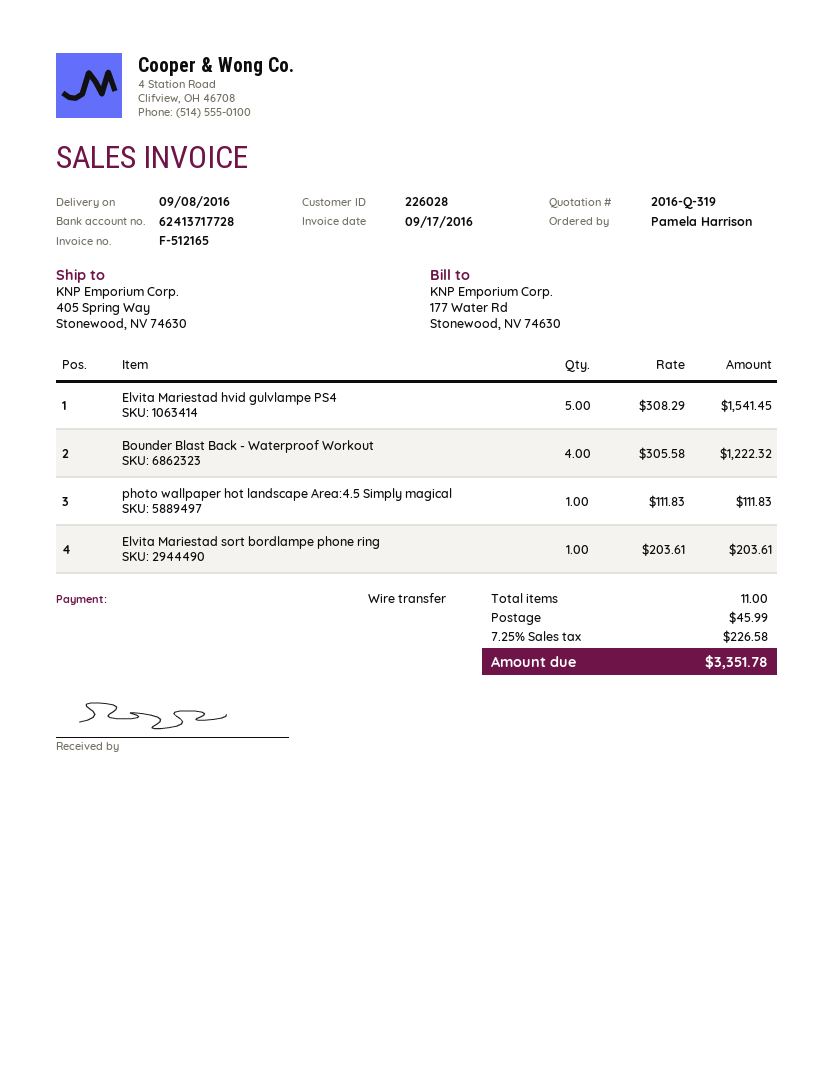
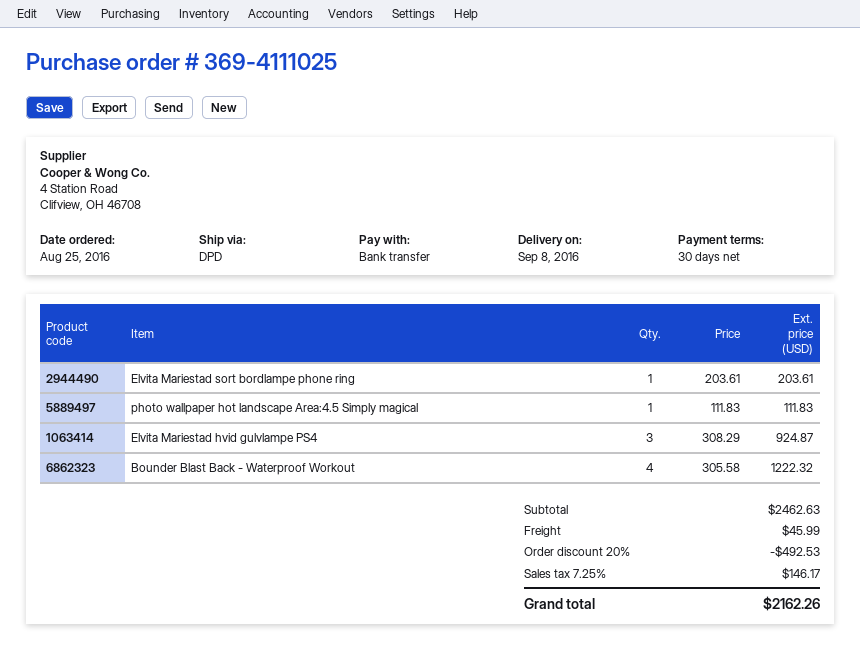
Elvita Mariestad hvid gulvlampe PS4: 5 x 308.29 = 1541.45 -> 3 x 308.29 = 924.87
discount: none -> 20% = 492.53
tax: 7.25% = 226.58 -> 7.25% = 146.17
total: 3351.78 -> 2162.26

